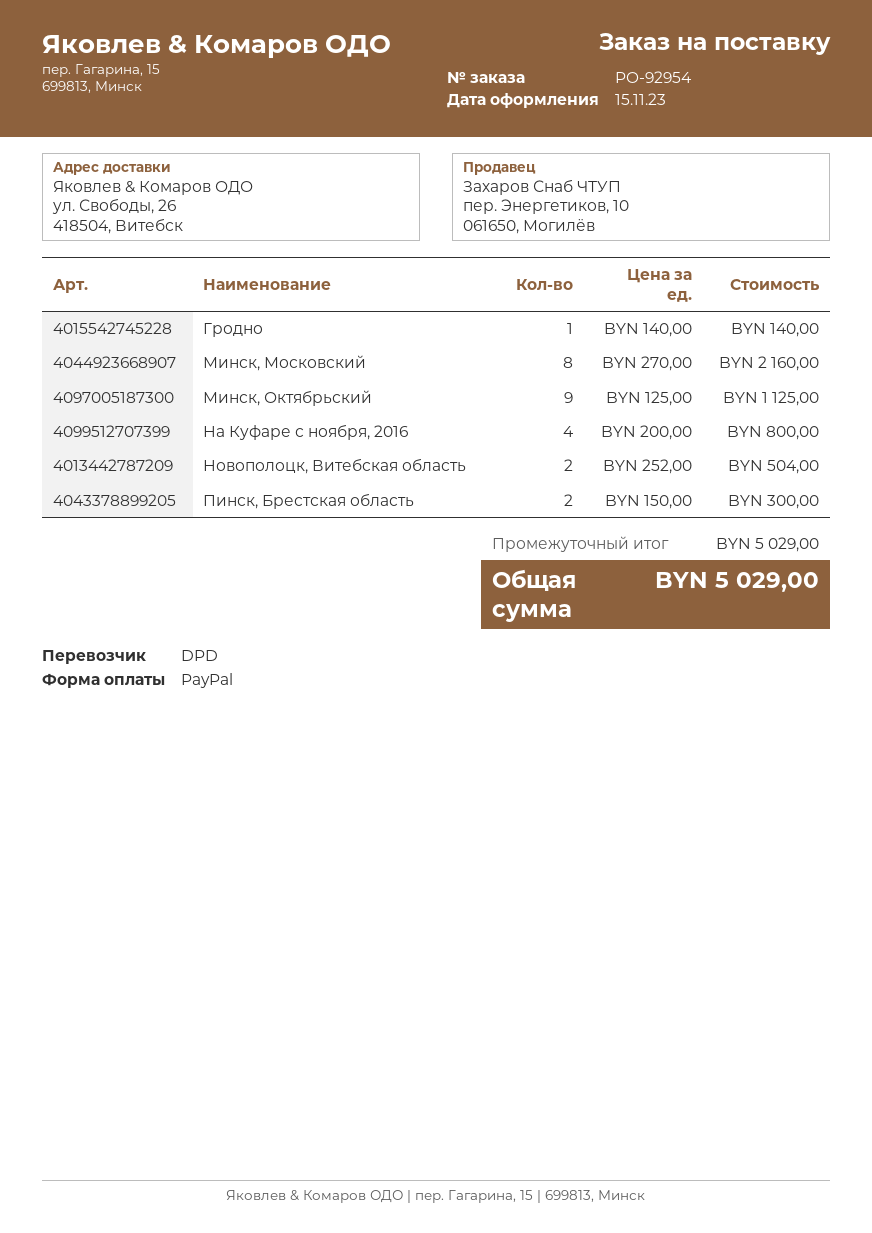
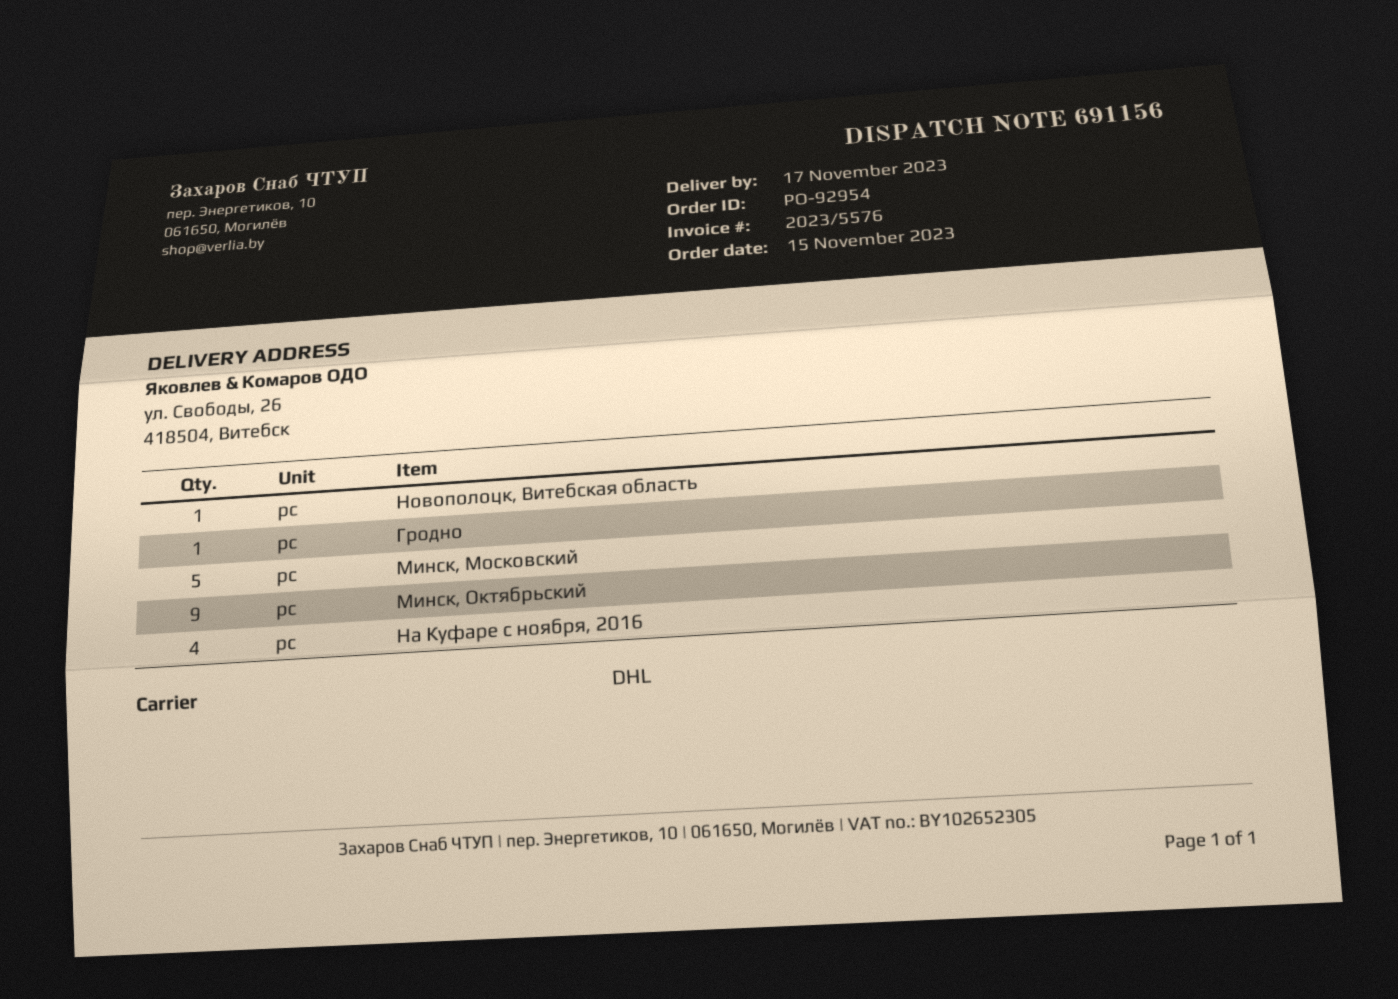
shipping method: DPD -> DHL
Минск, Московский: 8 -> 5
Новополоцк, Витебская область: 2 -> 1
Пинск, Брестская область: 2 -> none

